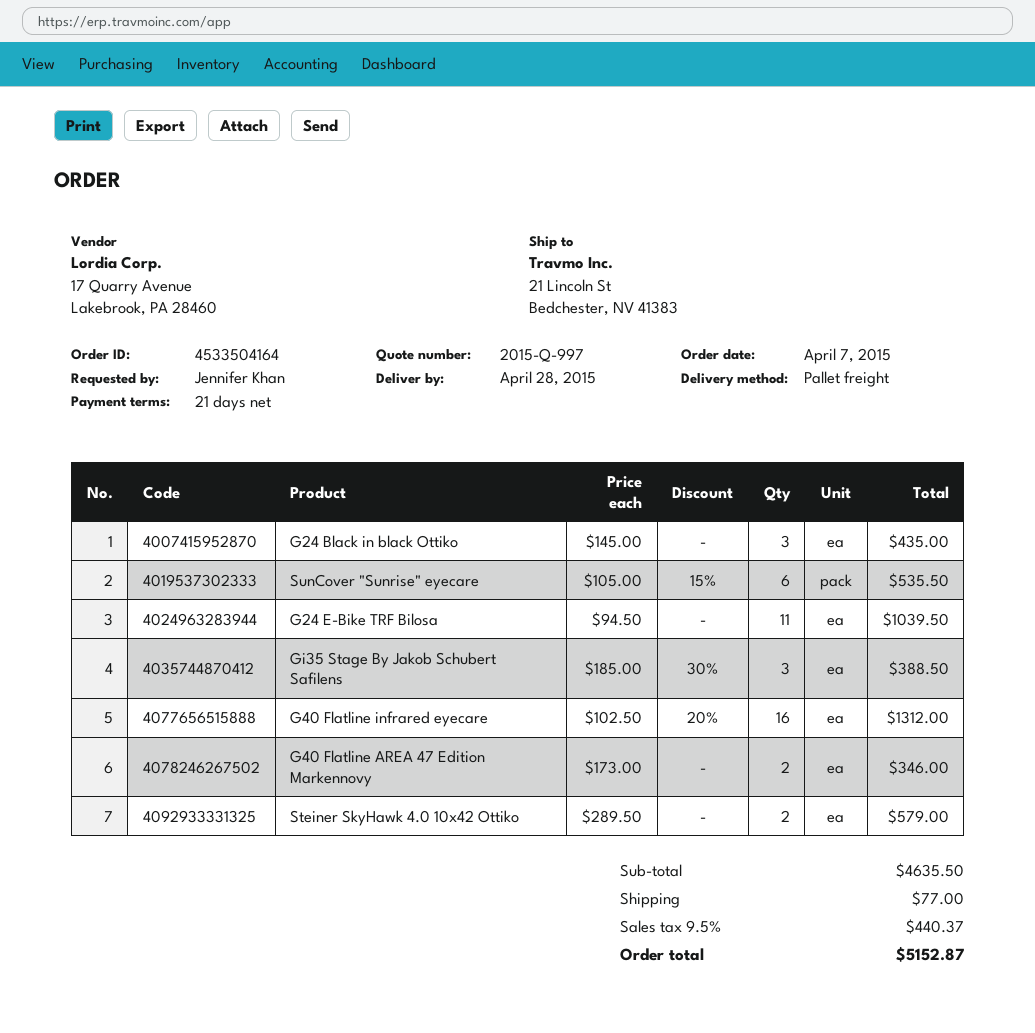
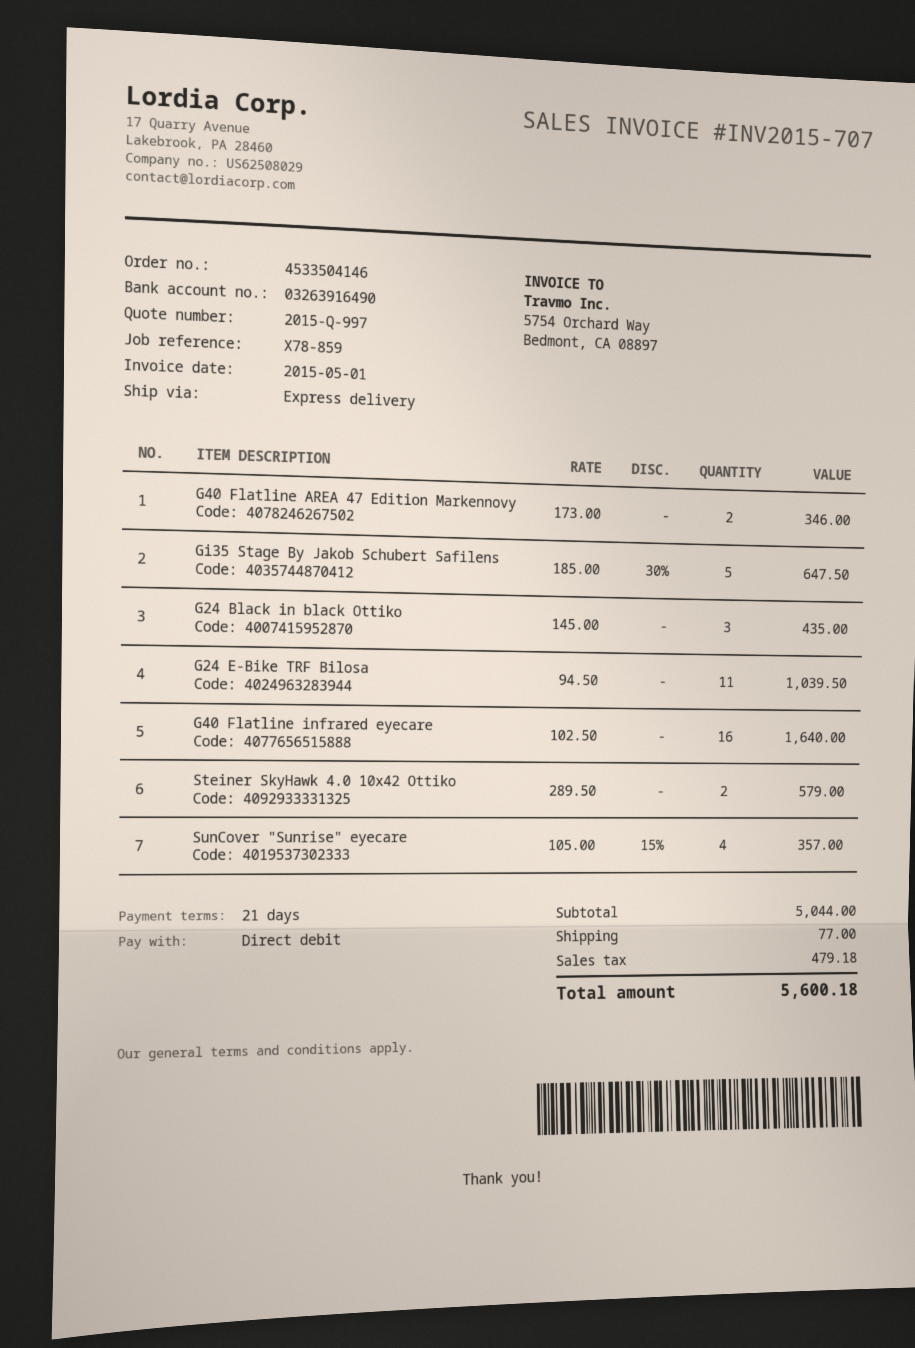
order number: 4533504164 -> 4533504146
shipping method: pallet freight -> express
SunCover "Sunrise" eyecare: 6 x 105.00 - 15% = 535.50 -> 4 x 105.00 - 15% = 357.00
Gi35 Stage By Jakob Schubert Safilens: 3 x 185.00 - 30% = 388.50 -> 5 x 185.00 - 30% = 647.50
G40 Flatline infrared eyecare: 16 x 102.50 - 20% = 1312.00 -> 16 x 102.50 = 1640.00
subtotal: 4635.50 -> 5044.00
tax: 440.37 -> 479.18
total: 5152.87 -> 5600.18

